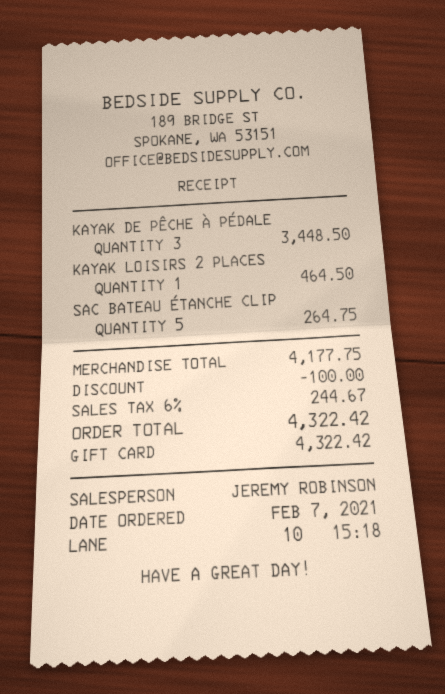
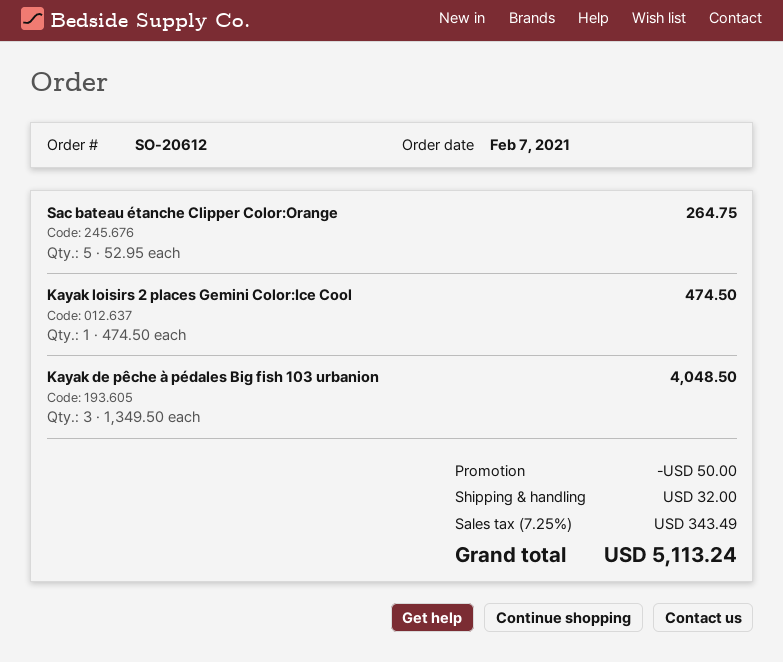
KAYAK DE PÊCHE À PÉDALE: 3 for 3448.50 -> 3 for 4048.50
KAYAK LOISIRS 2 PLACES: 1 for 464.50 -> 1 for 474.50
discount: 100.00 -> 50.00
shipping: none -> 32.00
tax: 6% = 244.67 -> 7.25% = 343.49
total: 4322.42 -> 5113.24

